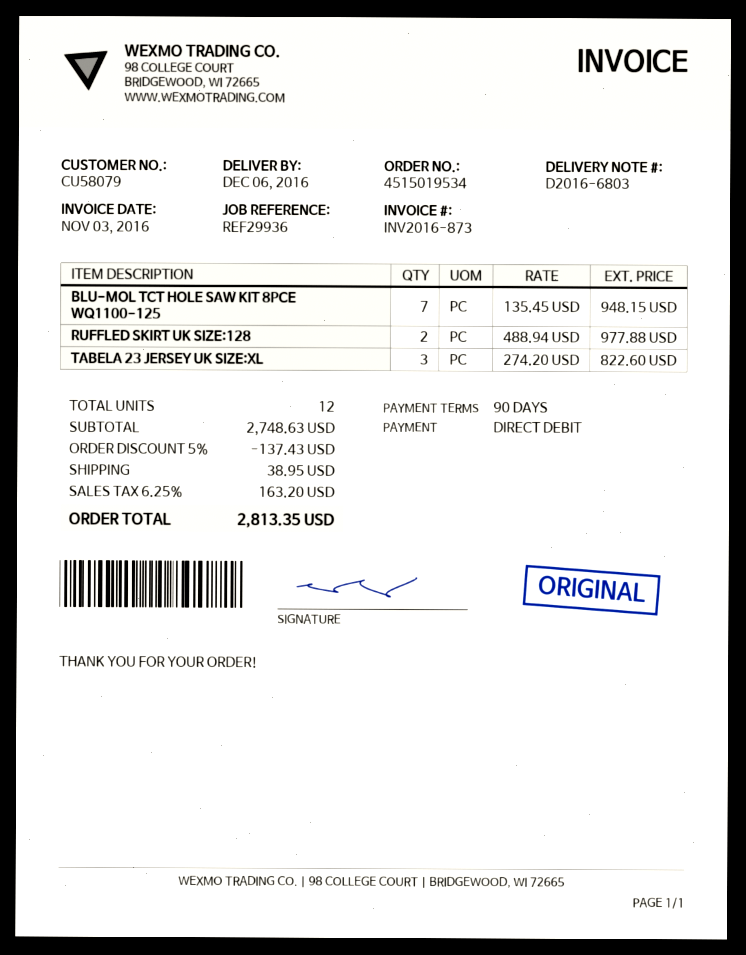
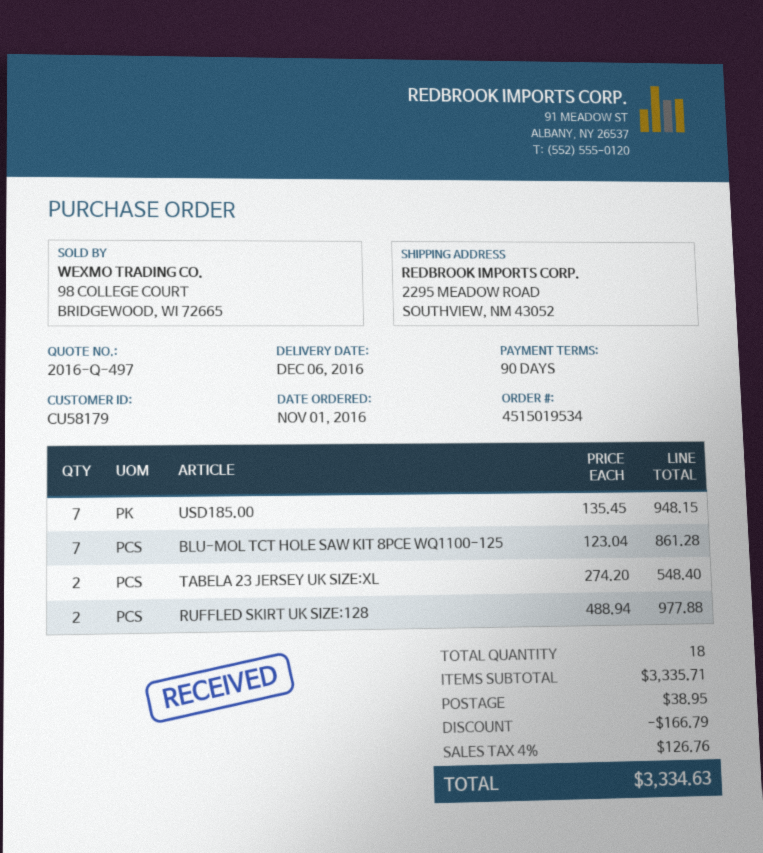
customer number: CU58079 -> CU58179
BLU-MOL TCT HOLE SAW KIT 8PCE WQ1100-125: 7 x 135.45 = 948.15 -> 7 x 123.04 = 861.28
TABELA 23 JERSEY UK SIZE:XL: 3 x 274.20 = 822.60 -> 2 x 274.20 = 548.40
USD185.00: none -> 7 x 135.45 = 948.15
total quantity: 12 -> 18
subtotal: 2748.63 -> 3335.71
discount: 137.43 -> 166.79
tax: 6.25% = 163.20 -> 4% = 126.76
total: 2813.35 -> 3334.63

